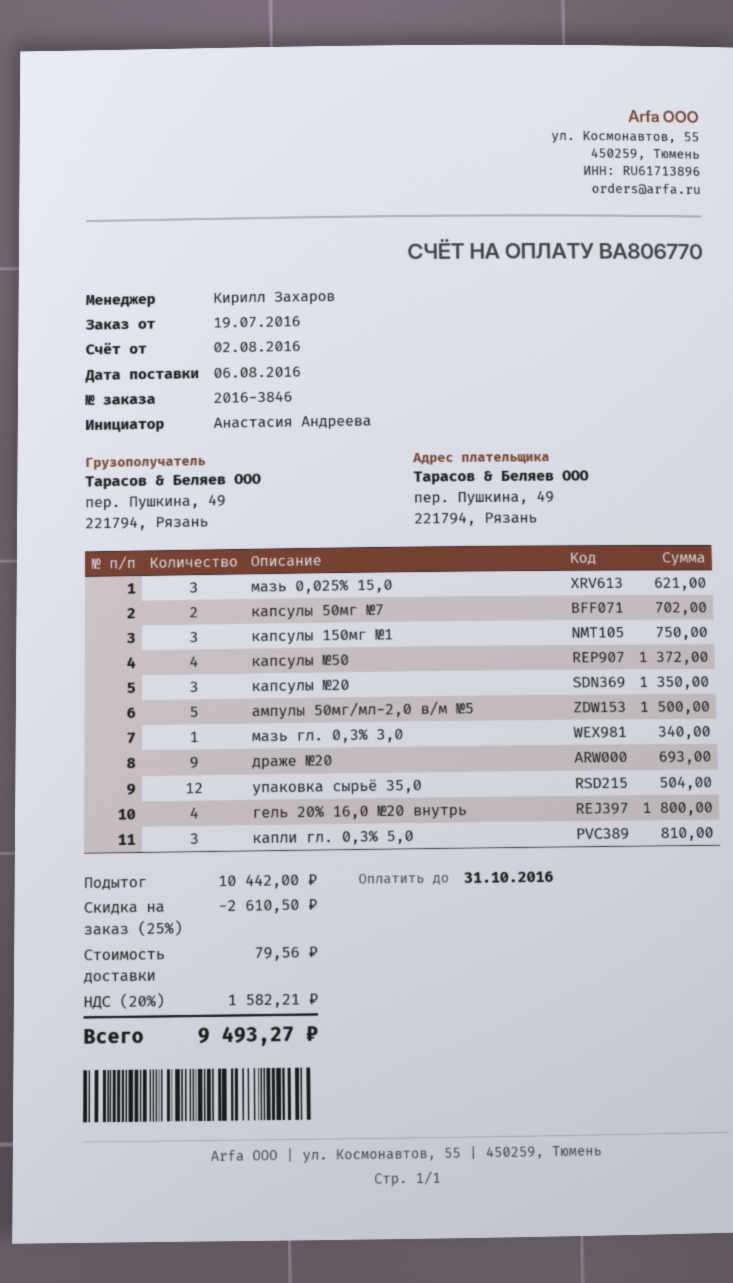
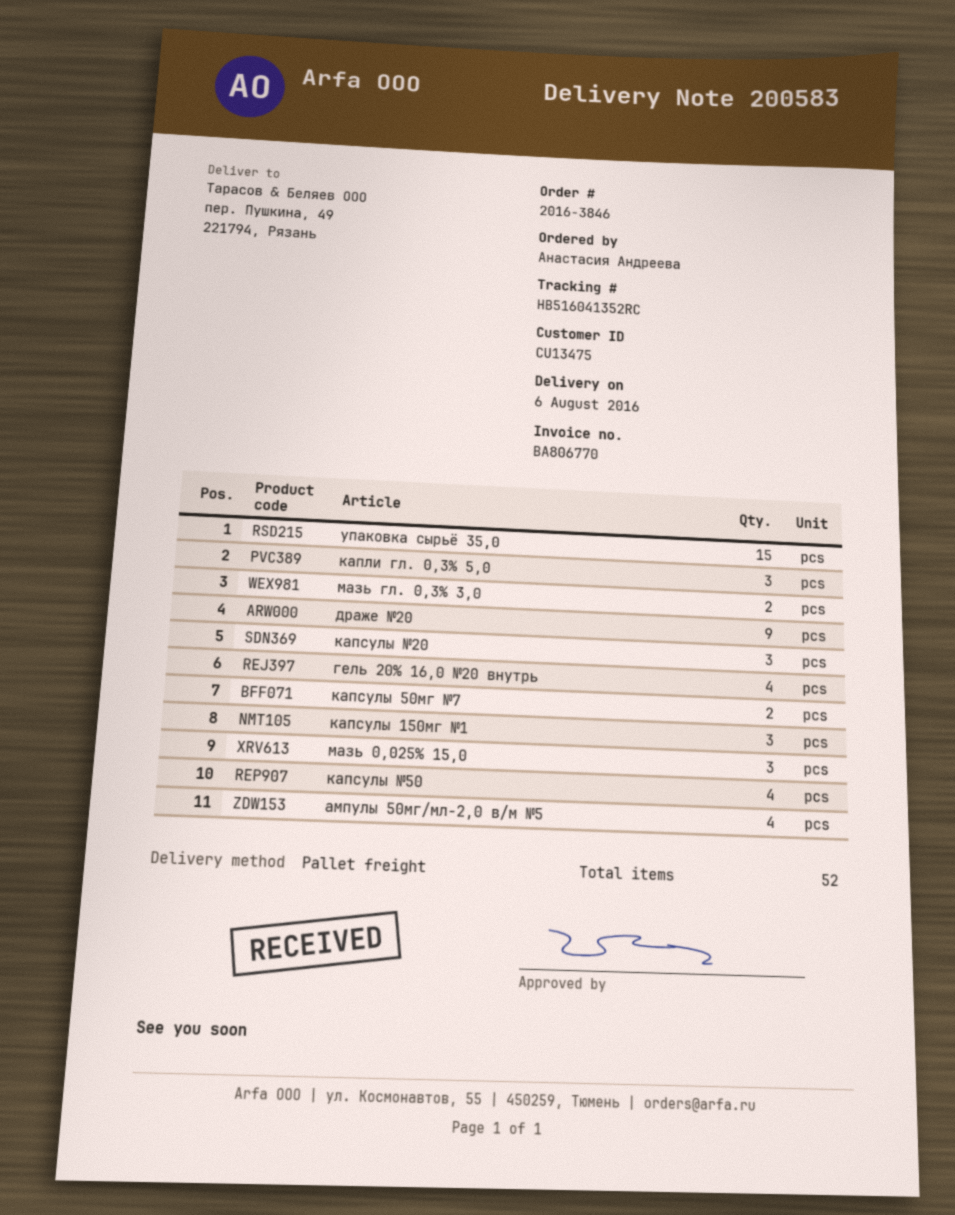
ампулы 50мг/мл-2,0 в/м №5: 5 -> 4
мазь гл. 0,3% 3,0: 1 -> 2
упаковка сырьё 35,0: 12 -> 15

